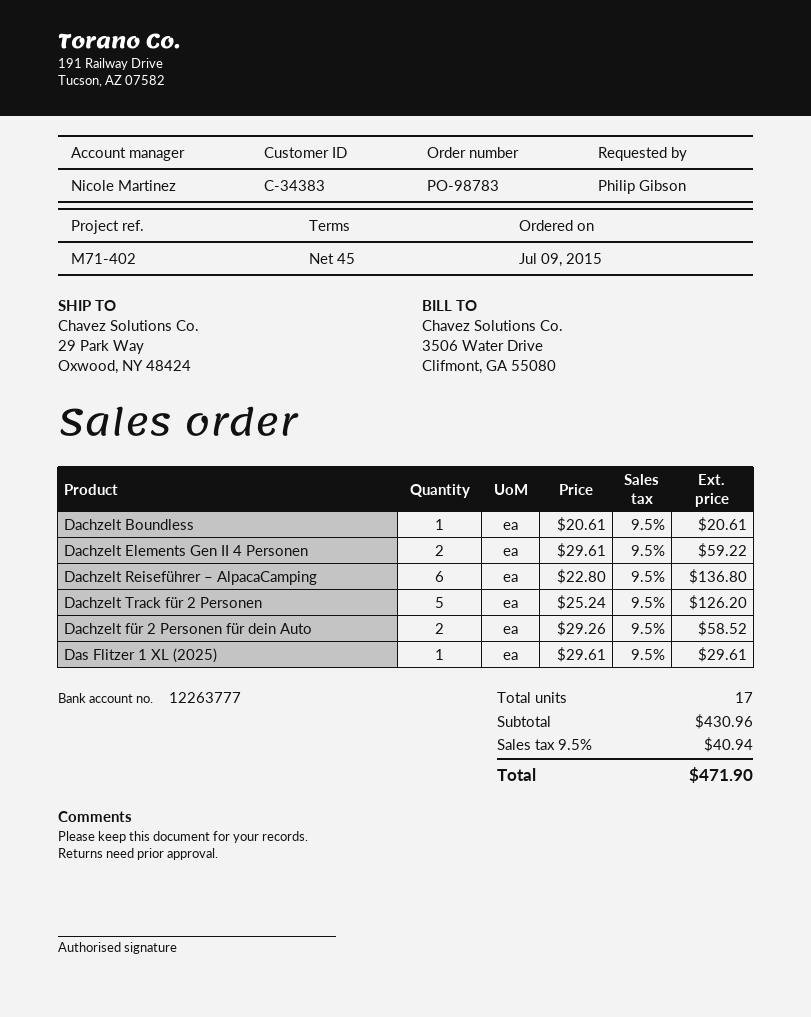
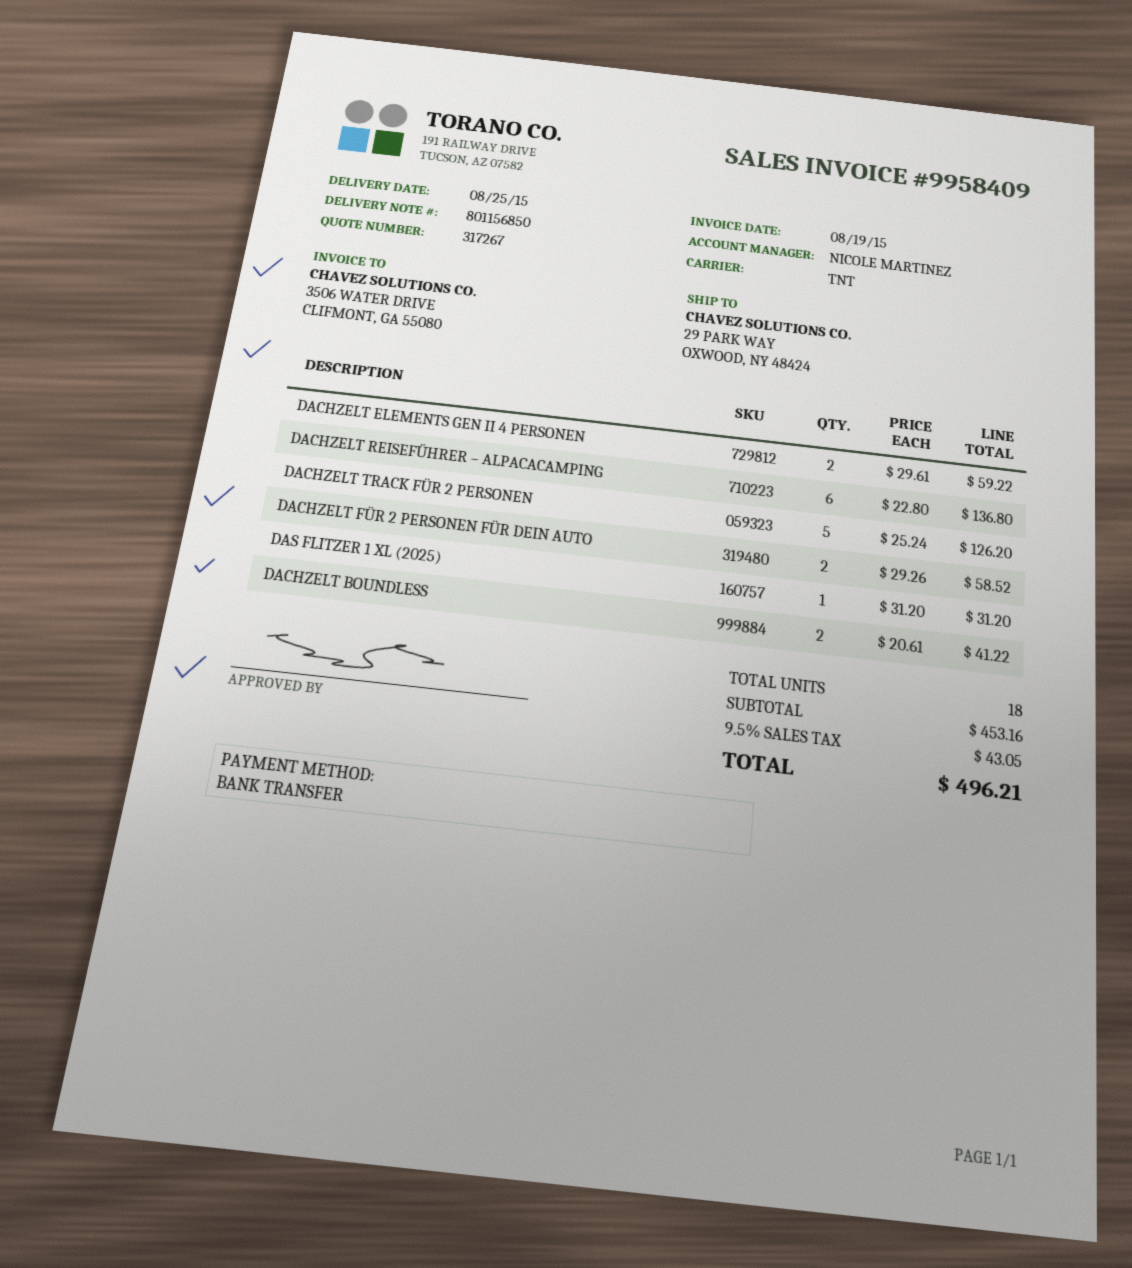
Dachzelt Boundless: 1 x 20.61 = 20.61 -> 2 x 20.61 = 41.22
Das Flitzer 1 XL (2025): 1 x 29.61 = 29.61 -> 1 x 31.20 = 31.20
total quantity: 17 -> 18
subtotal: 430.96 -> 453.16
tax: 9.5% = 40.94 -> 9.5% = 43.05
total: 471.90 -> 496.21

